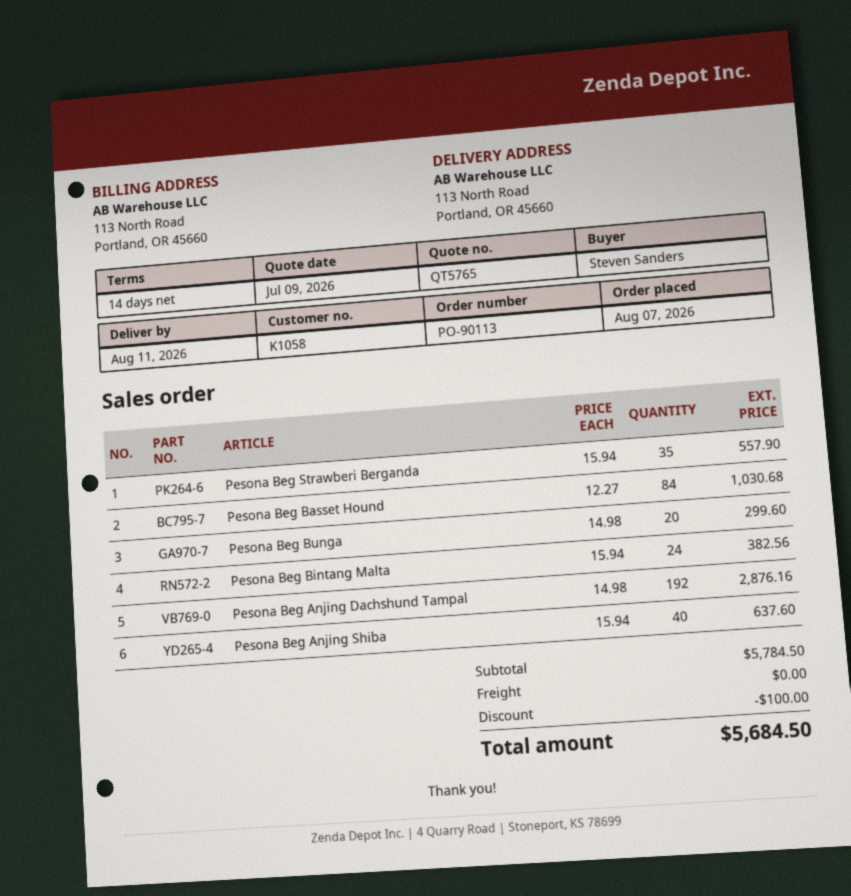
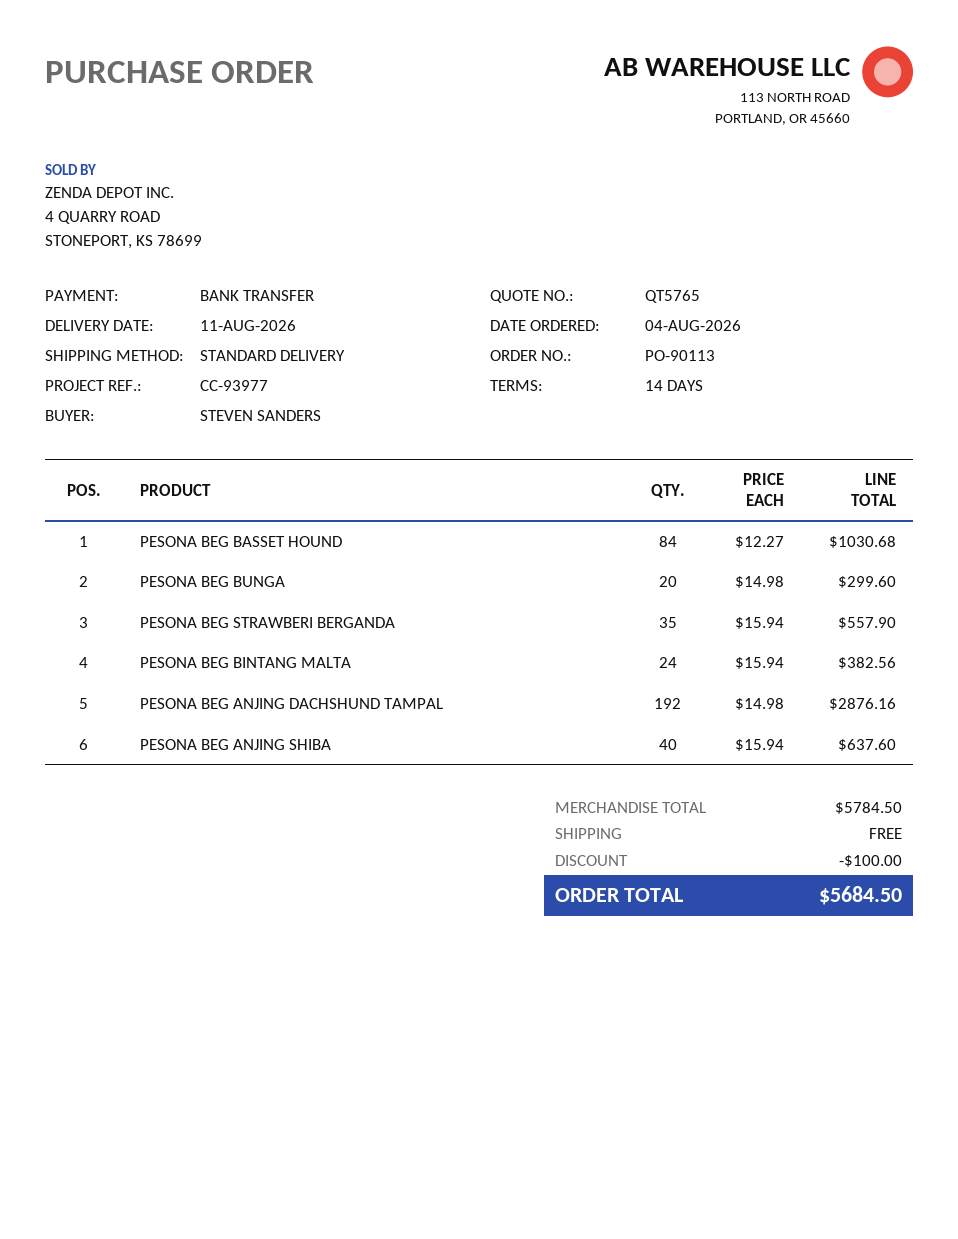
order date: 2026-08-07 -> 2026-08-04

